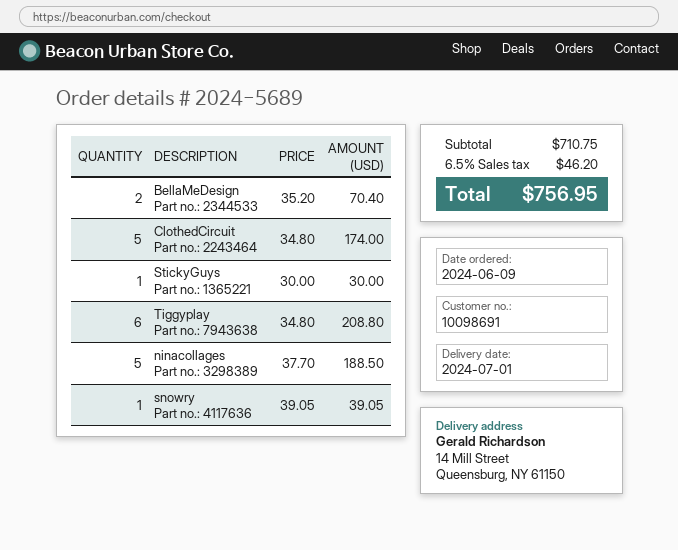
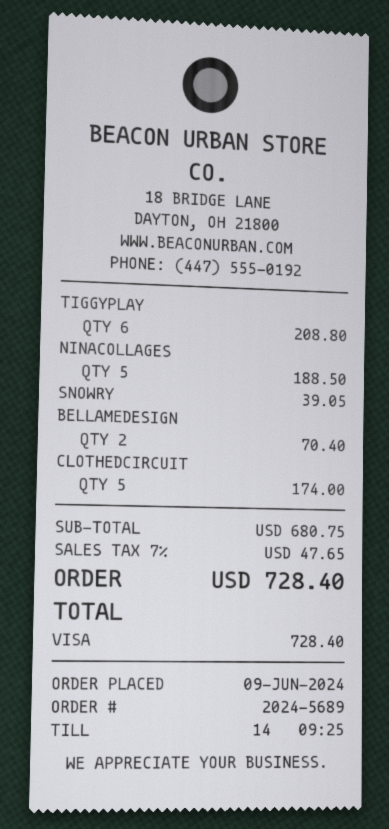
StickyGuys: 1 for 30.00 -> none
subtotal: 710.75 -> 680.75
tax: 6.5% = 46.20 -> 7% = 47.65
total: 756.95 -> 728.40

